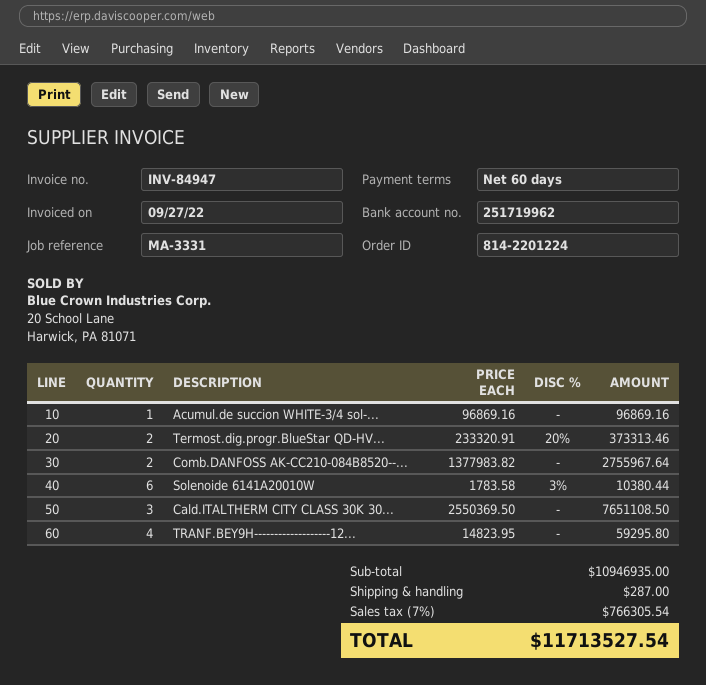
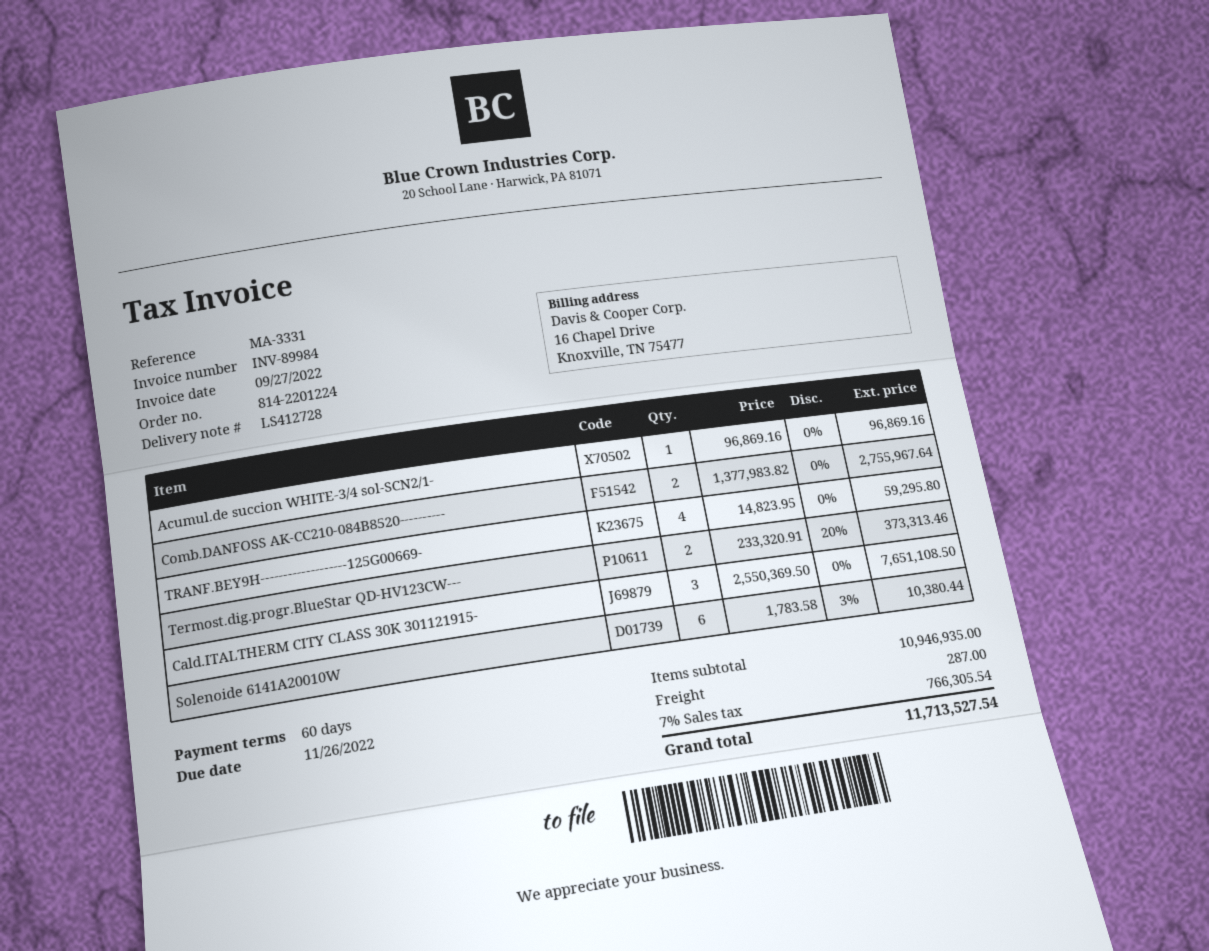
invoice number: INV-84947 -> INV-89984

